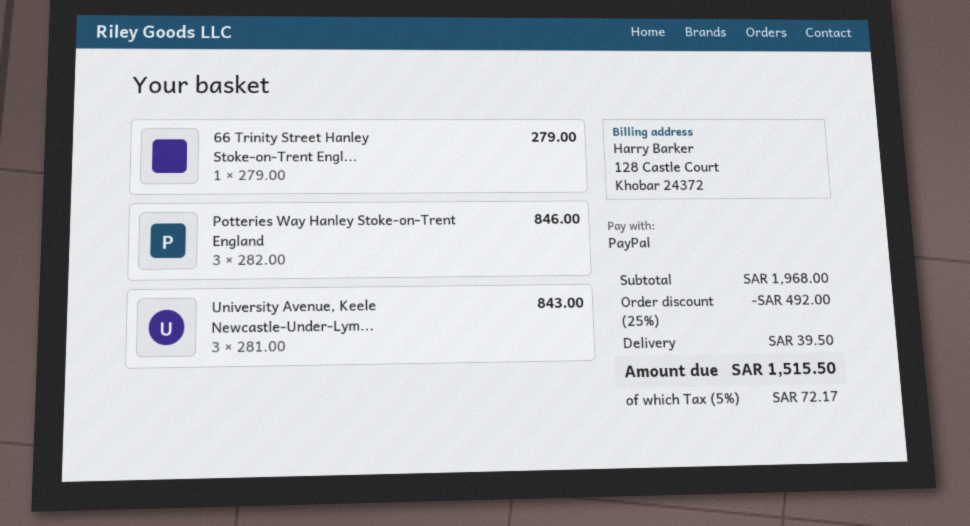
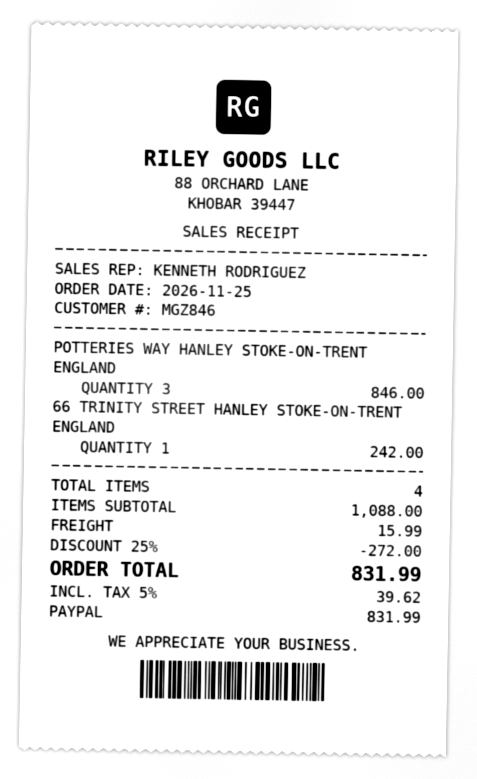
66 Trinity Street Hanley Stoke-on-Trent Engl...: 1 for 279.00 -> 1 for 242.00
University Avenue, Keele Newcastle-Under-Lym...: 3 for 843.00 -> none
subtotal: 1968.00 -> 1088.00
discount: 25% = 492.00 -> 25% = 272.00
shipping: 39.50 -> 15.99
tax: 5% = 72.17 -> 5% = 39.62
total: 1515.50 -> 831.99

